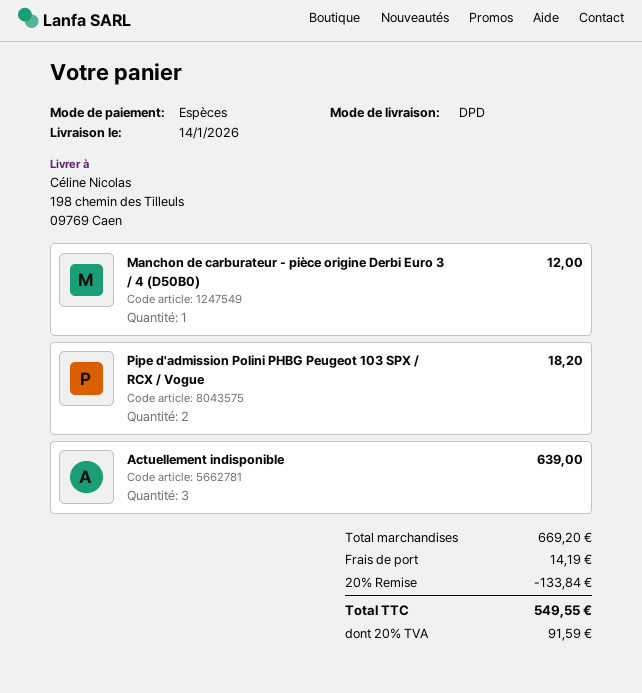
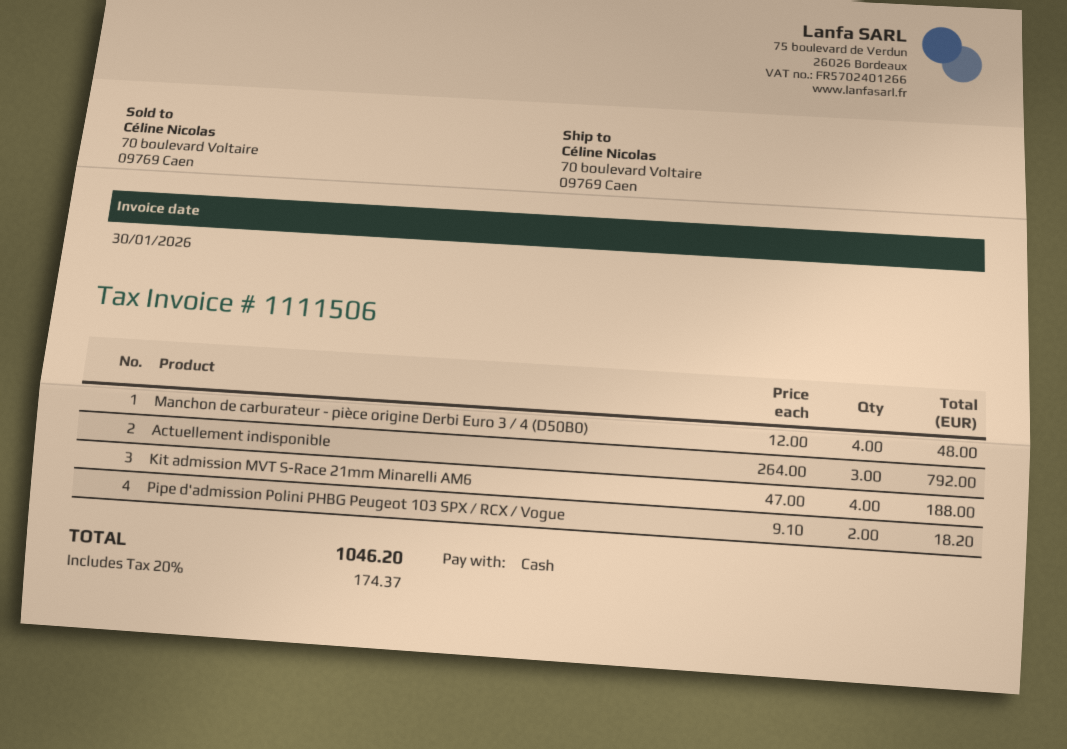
ship to: 198 chemin des Tilleuls, 09769 Caen -> 70 boulevard Voltaire, 09769 Caen
Manchon de carburateur - pièce origine Derbi Euro 3 / 4 (D50B0): 1 for 12.00 -> 4 for 48.00
Actuellement indisponible: 3 for 639.00 -> 3 for 792.00
Kit admission MVT S-Race 21mm Minarelli AM6: none -> 4 for 188.00
discount: 20% = 133.84 -> none
shipping: 14.19 -> none
tax: 20% = 91.59 -> 20% = 174.37
total: 549.55 -> 1046.20

